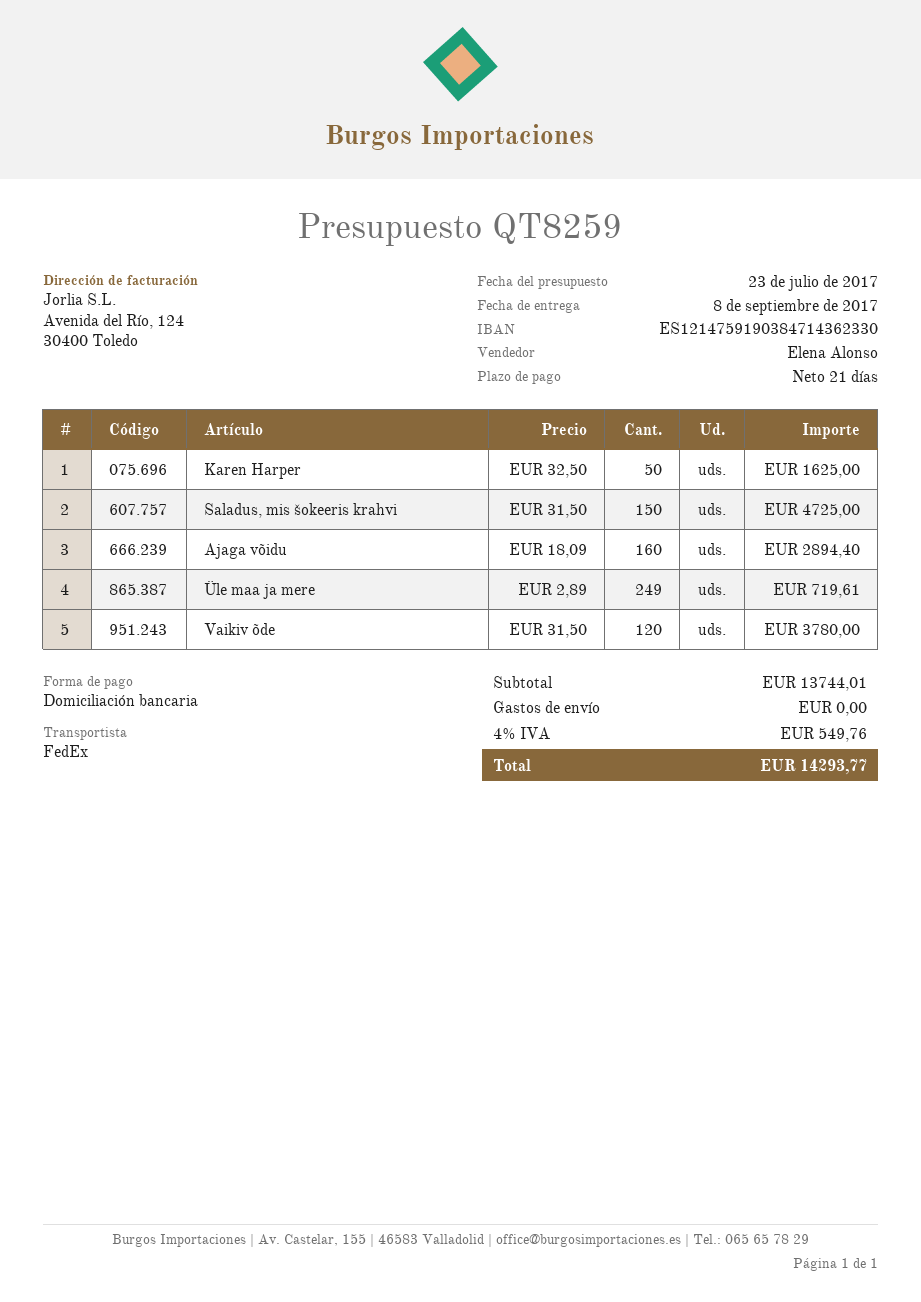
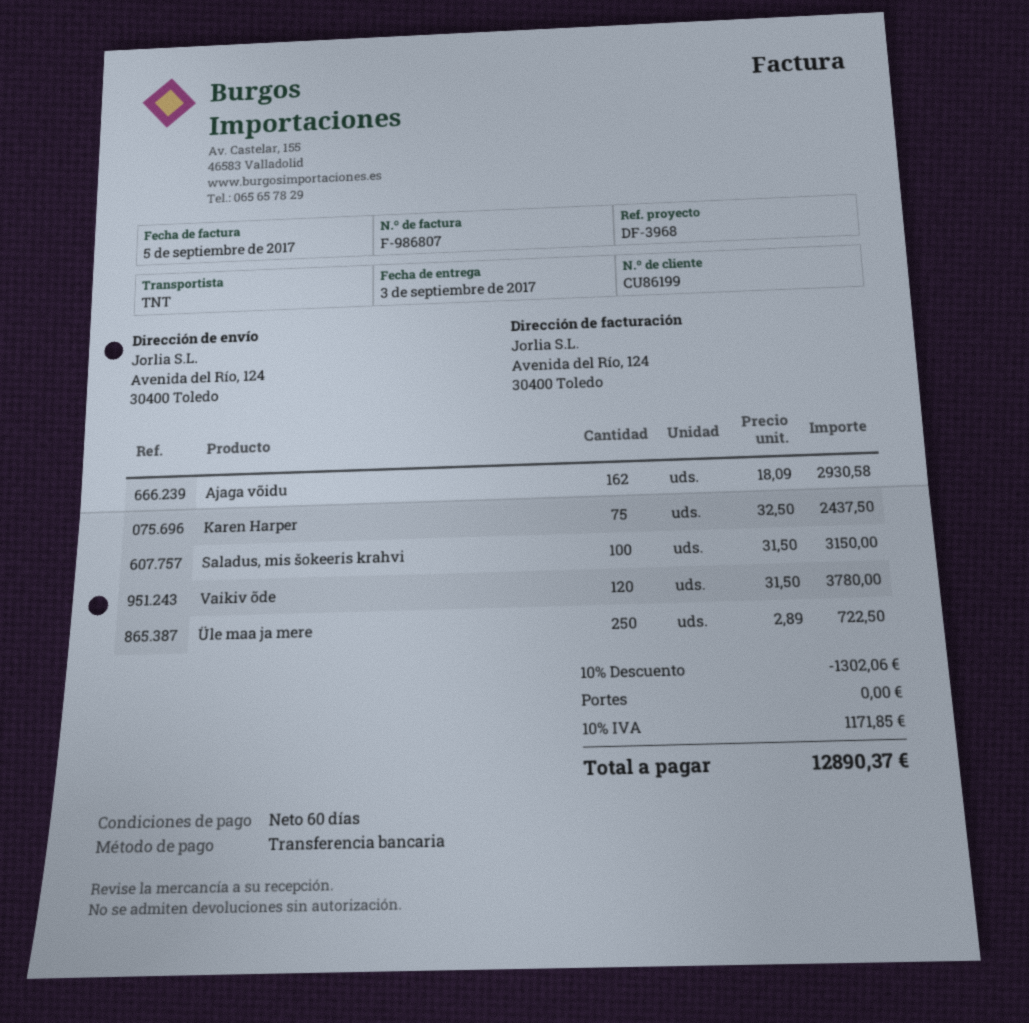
delivery date: 2017-09-08 -> 2017-09-03
payment terms: 21 days -> 60 days
payment method: direct debit -> bank transfer
shipping method: FedEx -> TNT
Karen Harper: 50 x 32.50 = 1625.00 -> 75 x 32.50 = 2437.50
Saladus, mis šokeeris krahvi: 150 x 31.50 = 4725.00 -> 100 x 31.50 = 3150.00
Ajaga võidu: 160 x 18.09 = 2894.40 -> 162 x 18.09 = 2930.58
Üle maa ja mere: 249 x 2.89 = 719.61 -> 250 x 2.89 = 722.50
discount: none -> 10% = 1302.06
tax: 4% = 549.76 -> 10% = 1171.85
total: 14293.77 -> 12890.37

